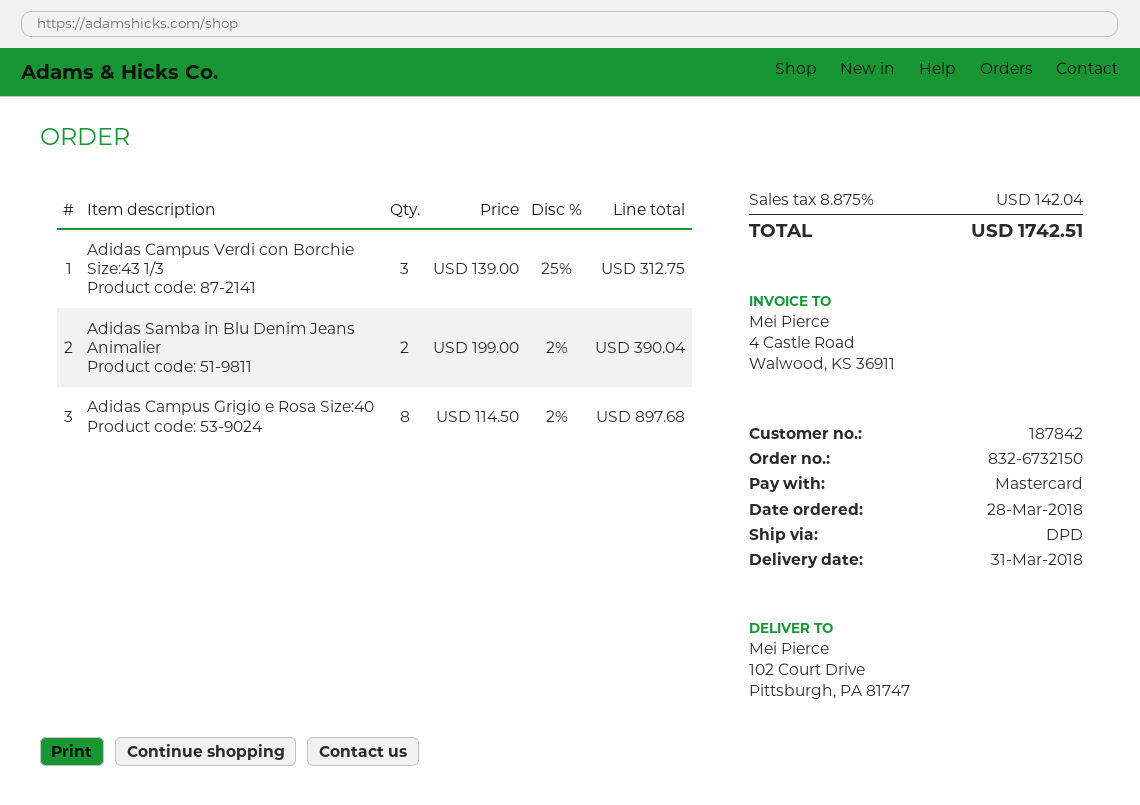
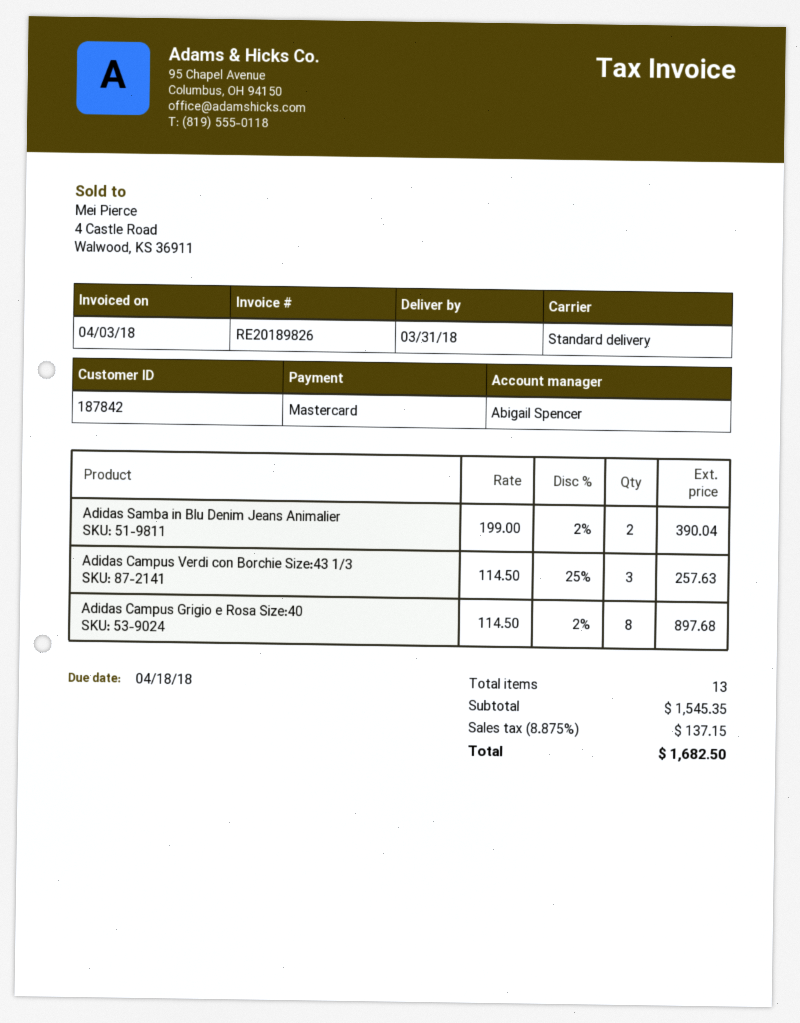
shipping method: DPD -> standard
Adidas Campus Verdi con Borchie Size:43 1/3: 3 x 139.00 - 25% = 312.75 -> 3 x 114.50 - 25% = 257.63
tax: 8.875% = 142.04 -> 8.875% = 137.15
total: 1742.51 -> 1682.50

